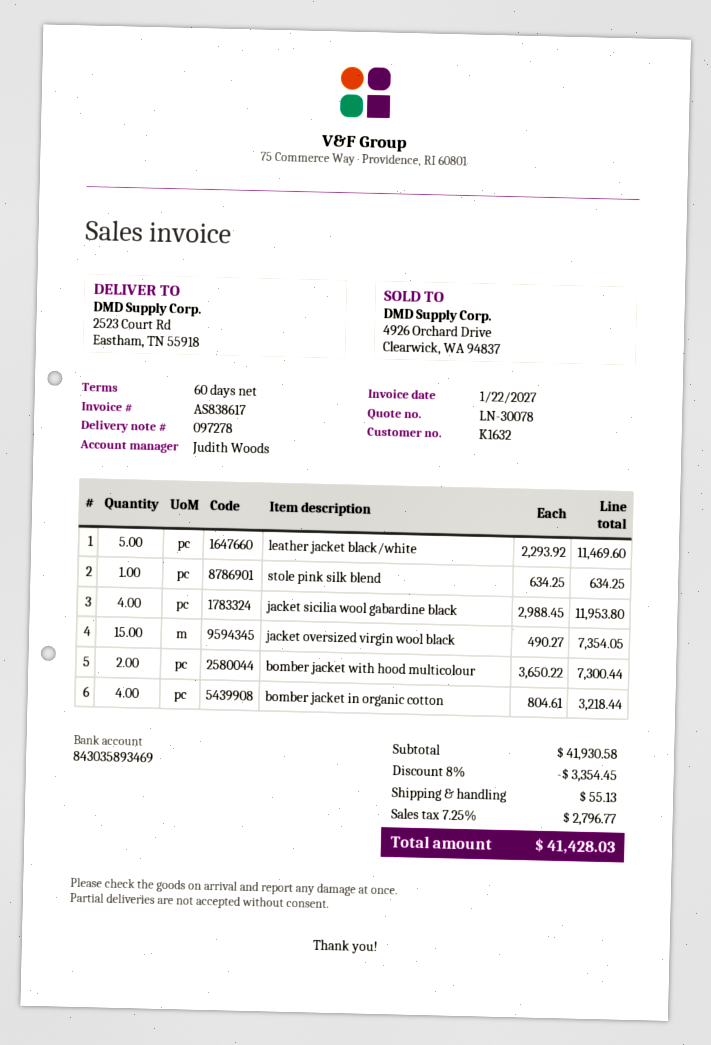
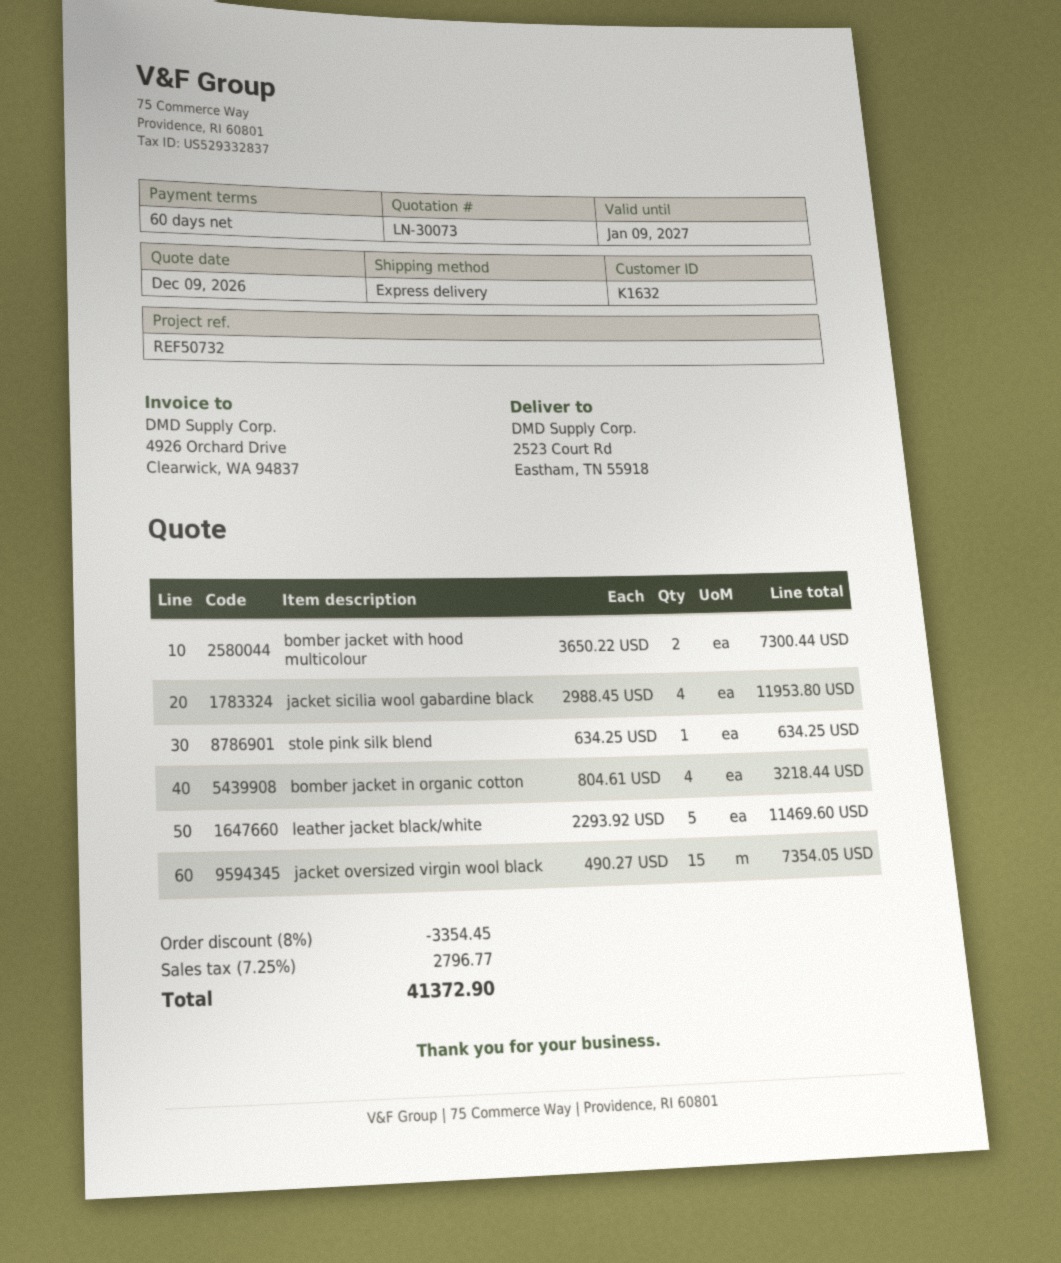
quote number: LN-30078 -> LN-30073
shipping: 55.13 -> none
total: 41428.03 -> 41372.90

